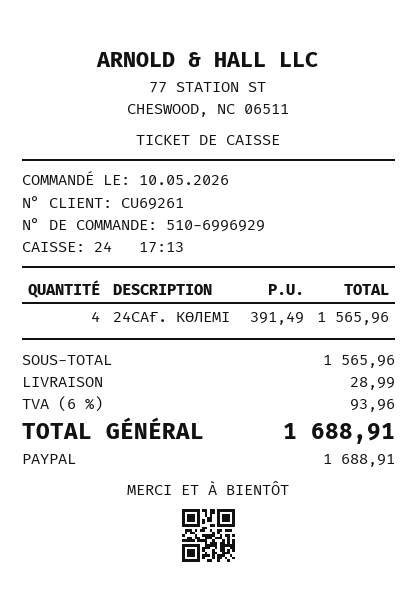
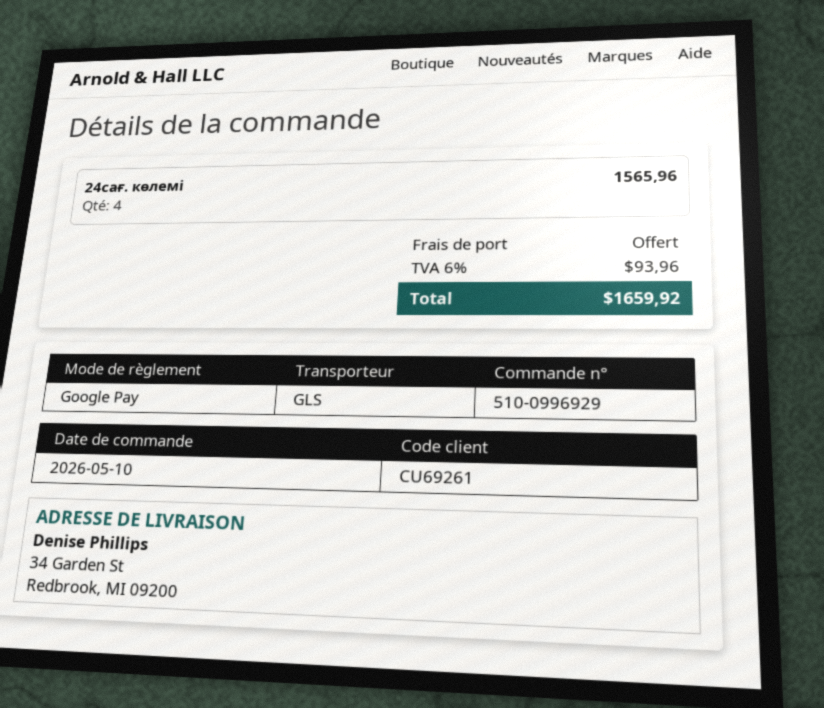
order number: 510-6996929 -> 510-0996929
payment method: PayPal -> Google Pay
shipping: 28.99 -> 0.00
total: 1688.91 -> 1659.92

